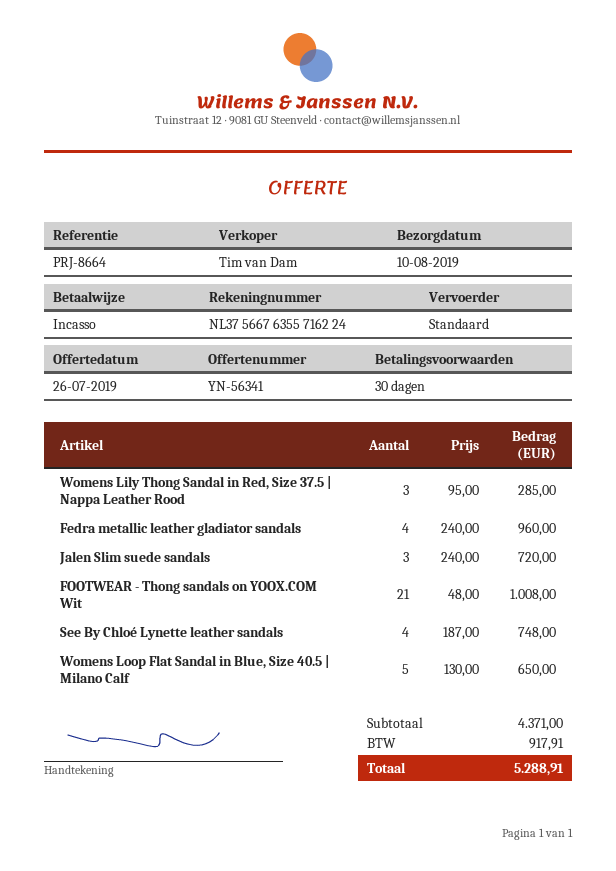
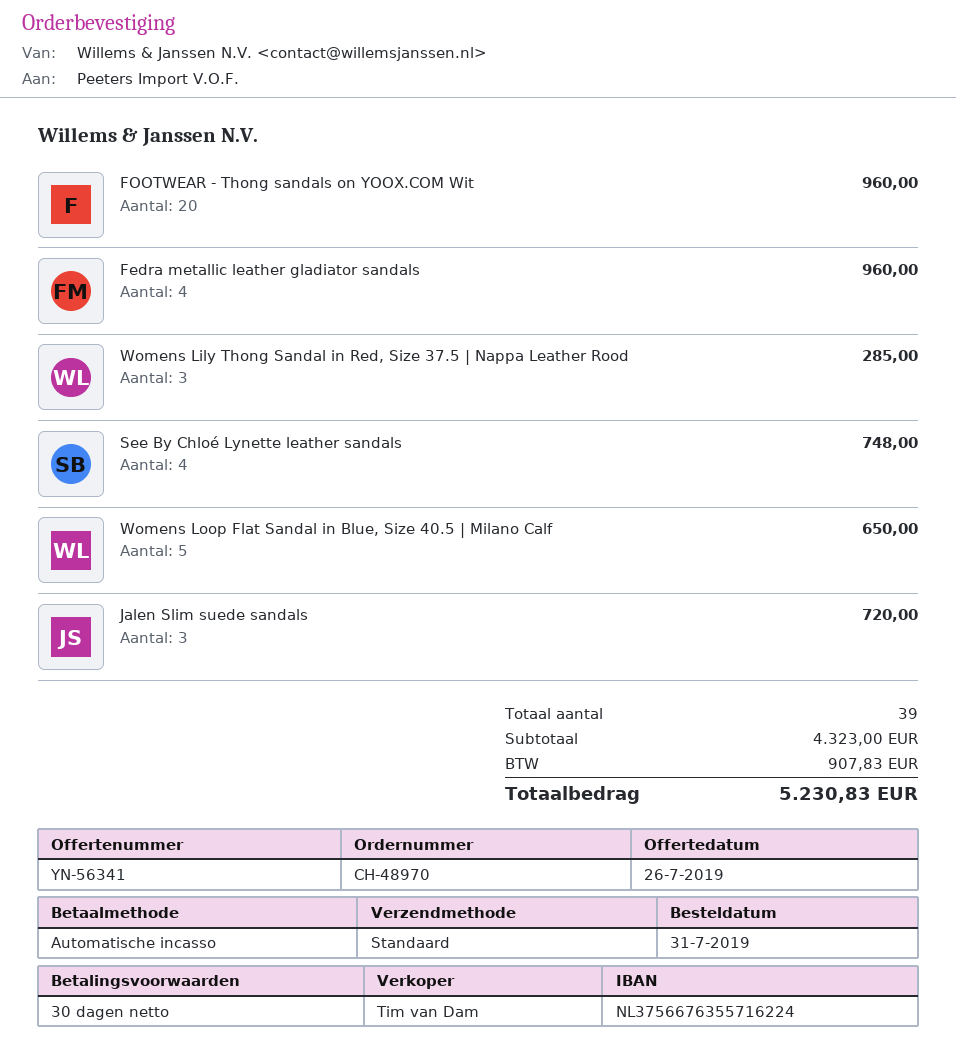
FOOTWEAR - Thong sandals on YOOX.COM Wit: 21 for 1008.00 -> 20 for 960.00
subtotal: 4371.00 -> 4323.00
tax: 917.91 -> 907.83
total: 5288.91 -> 5230.83

